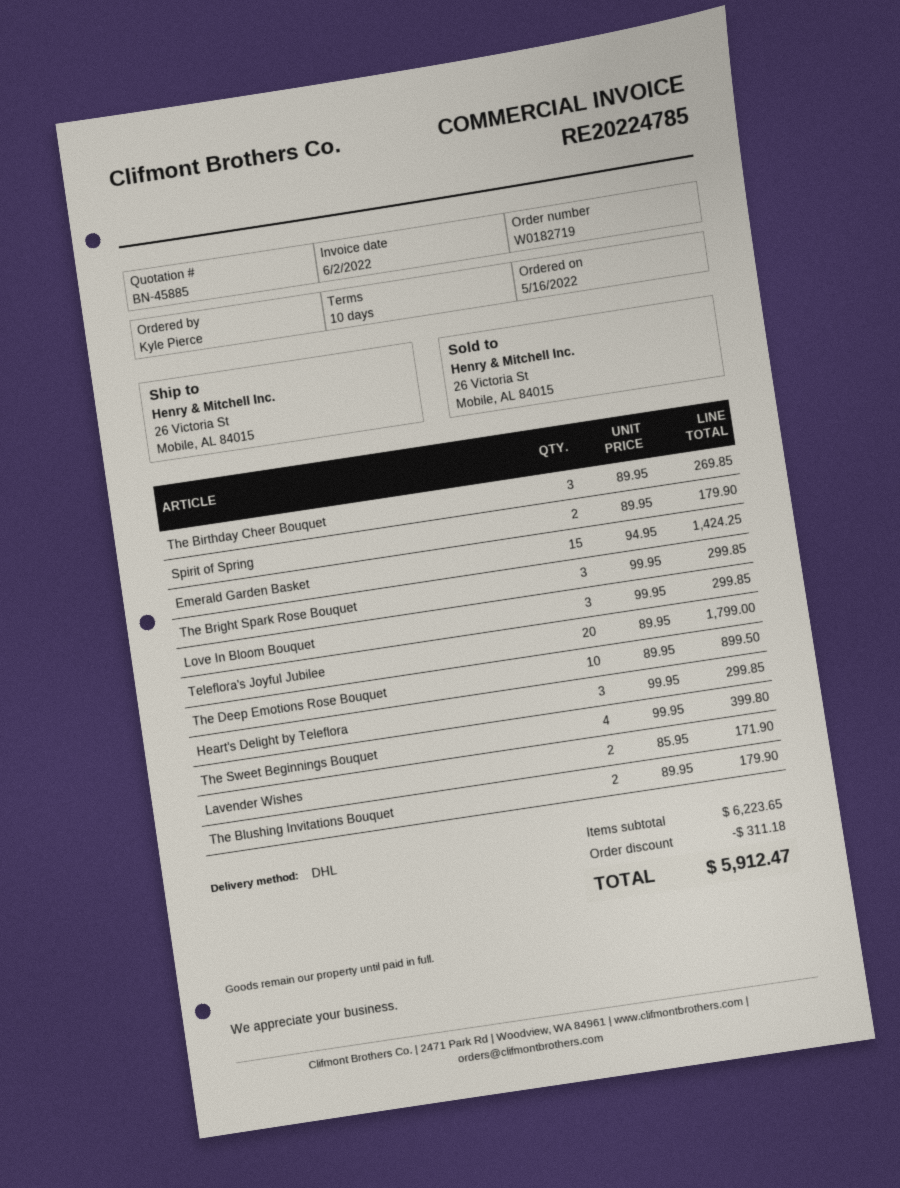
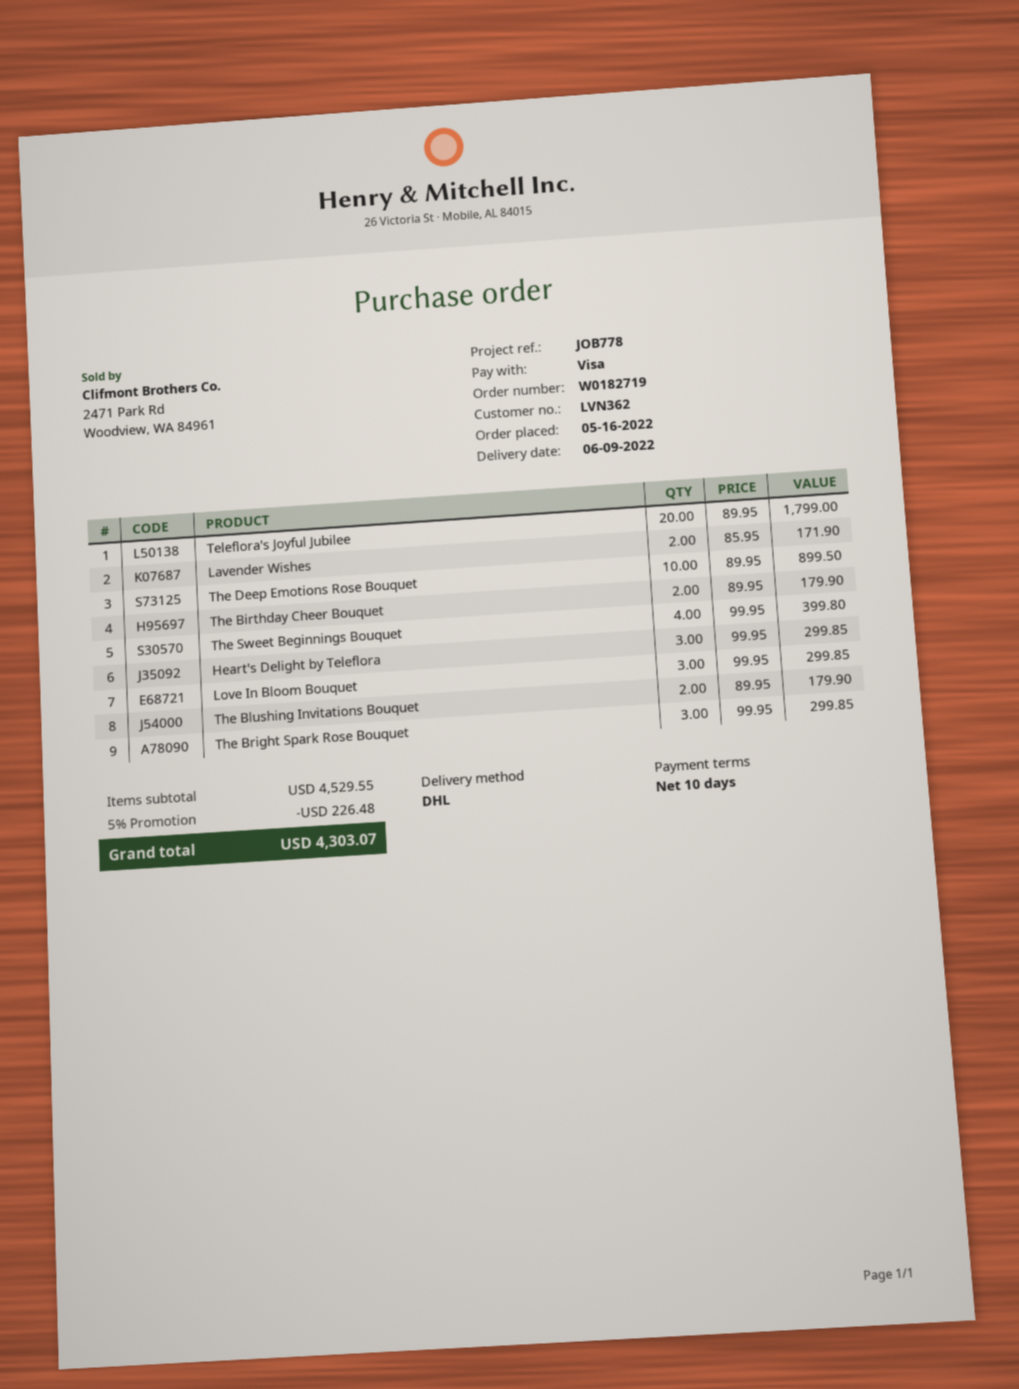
The Birthday Cheer Bouquet: 3 x 89.95 = 269.85 -> 2 x 89.95 = 179.90
Spirit of Spring: 2 x 89.95 = 179.90 -> none
Emerald Garden Basket: 15 x 94.95 = 1424.25 -> none
subtotal: 6223.65 -> 4529.55
discount: 311.18 -> 226.48
total: 5912.47 -> 4303.07

